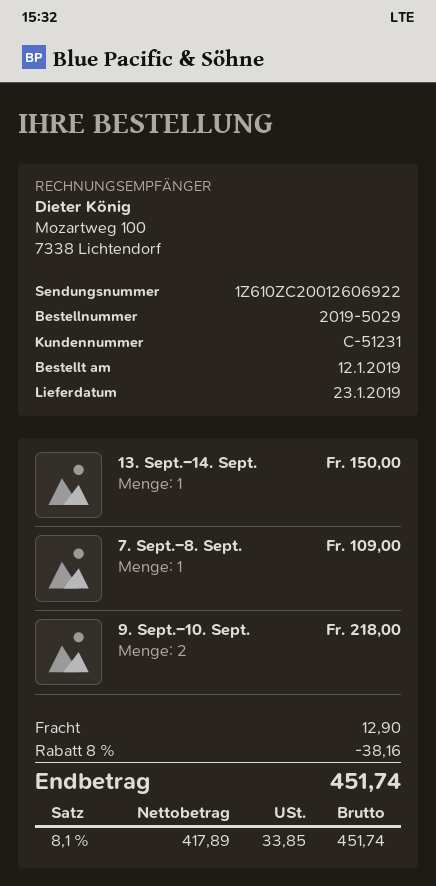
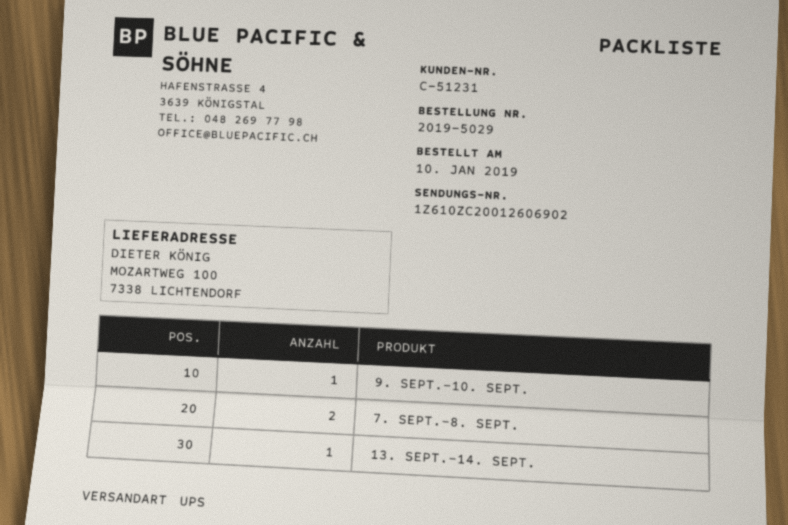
order date: 2019-01-12 -> 2019-01-10
tracking number: 1Z610ZC20012606922 -> 1Z610ZC20012606902
7. Sept.–8. Sept.: 1 -> 2
9. Sept.–10. Sept.: 2 -> 1

